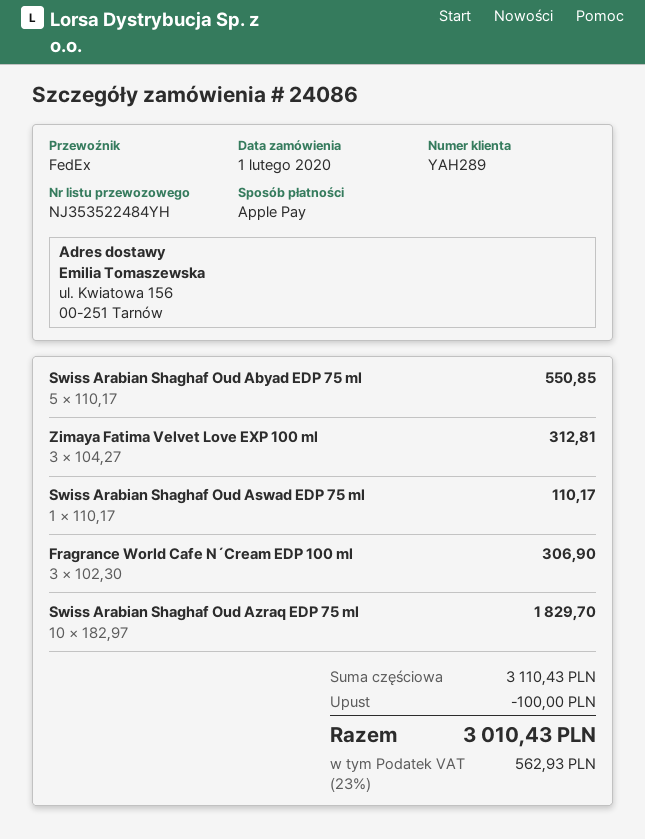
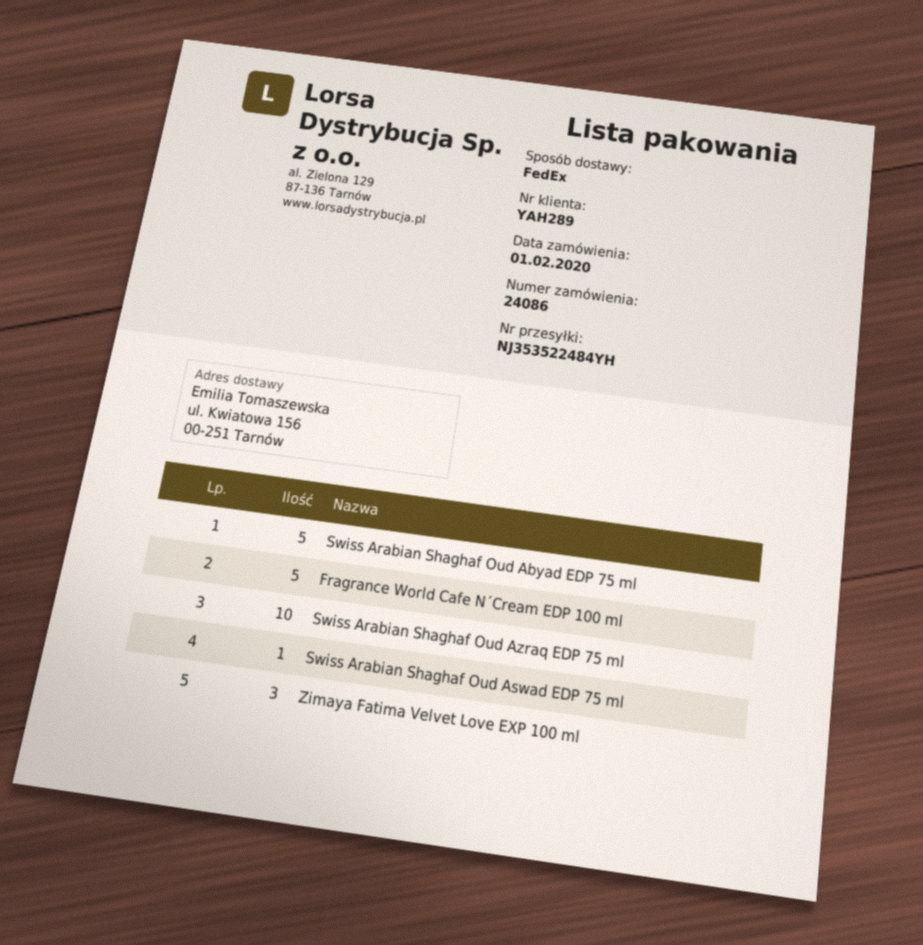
Fragrance World Cafe N´Cream EDP 100 ml: 3 -> 5

